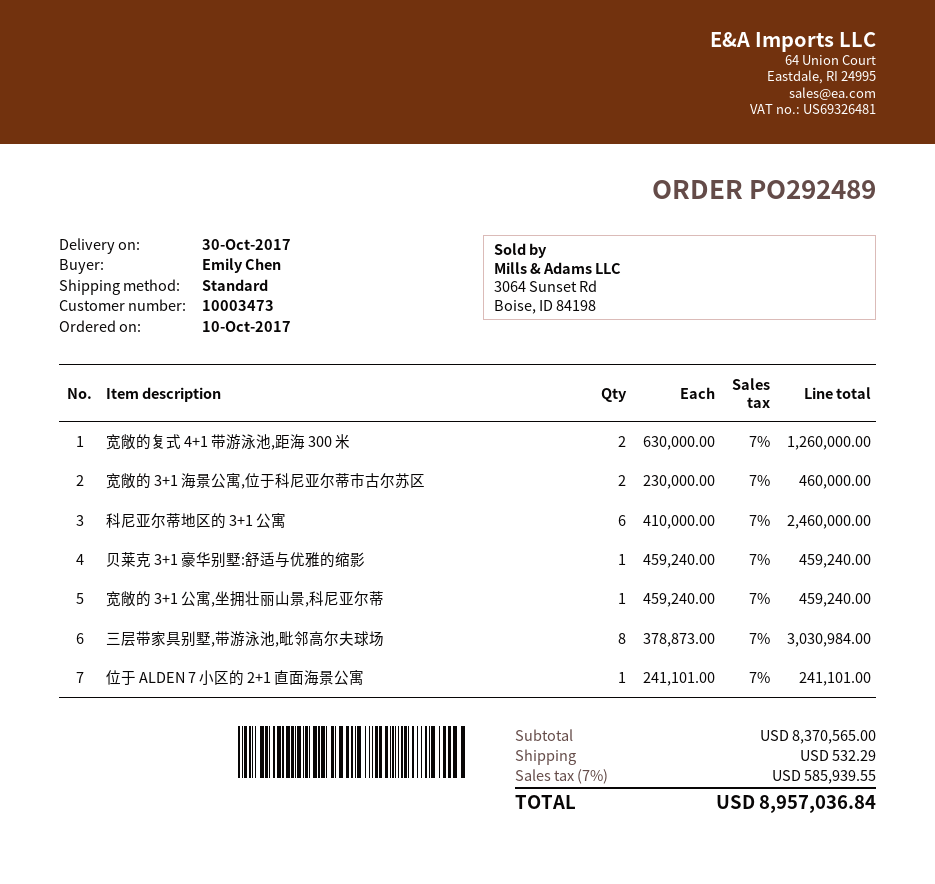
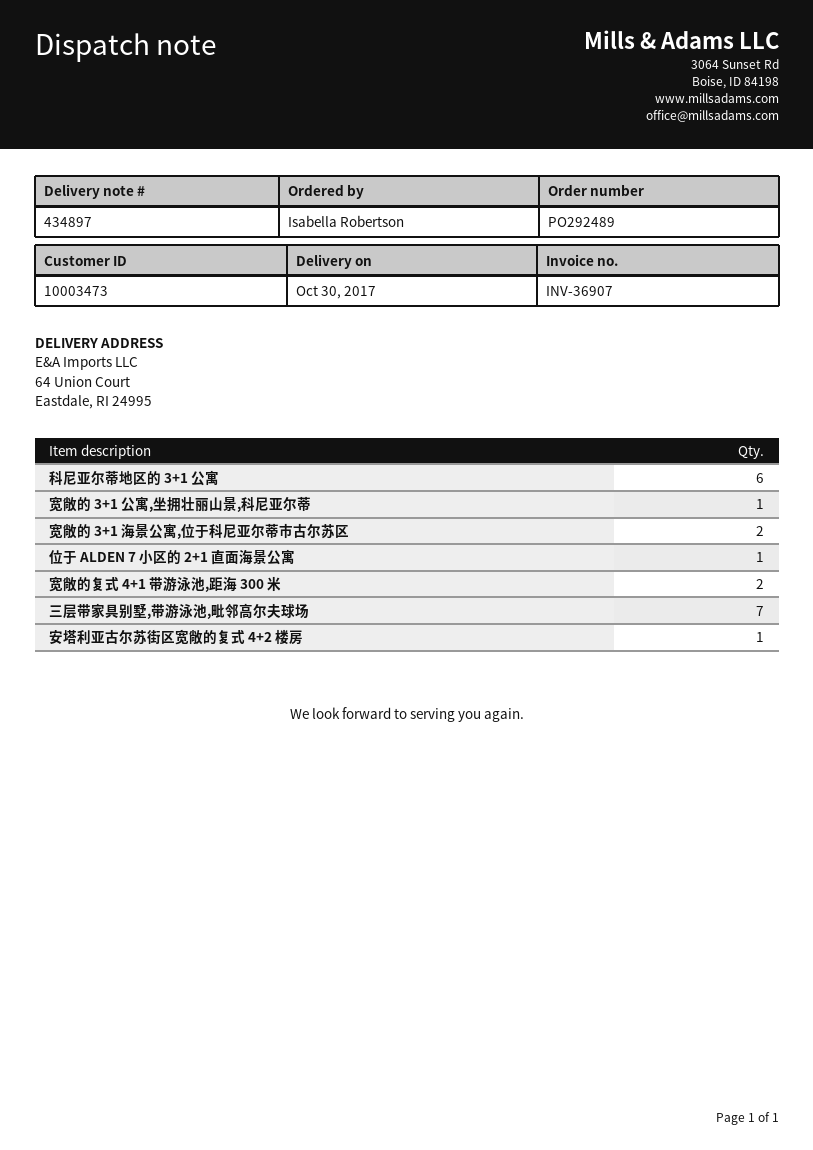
ordered by: Emily Chen -> Isabella Robertson
贝莱克 3+1 豪华别墅:舒适与优雅的缩影: 1 -> none
三层带家具别墅,带游泳池,毗邻高尔夫球场: 8 -> 7
安塔利亚古尔苏街区宽敞的复式 4+2 楼房: none -> 1

